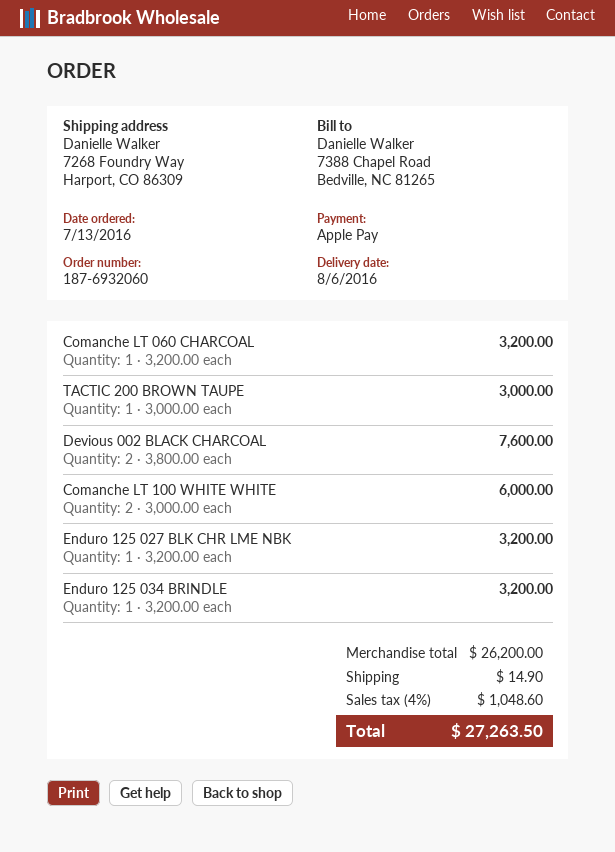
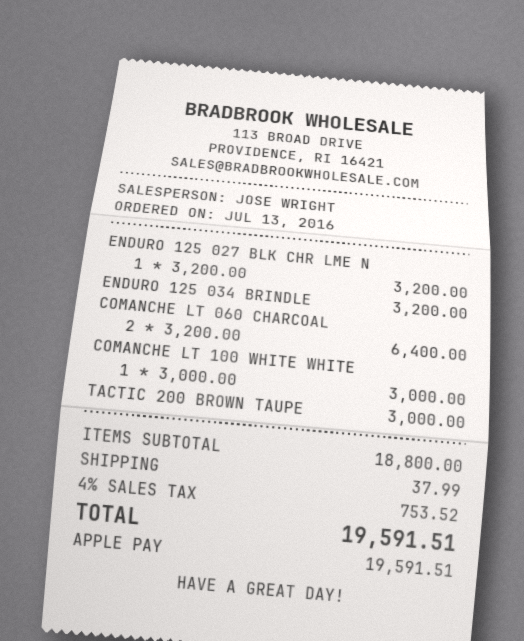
Comanche LT 060 CHARCOAL: 1 x 3200.00 = 3200.00 -> 2 x 3200.00 = 6400.00
Devious 002 BLACK CHARCOAL: 2 x 3800.00 = 7600.00 -> none
Comanche LT 100 WHITE WHITE: 2 x 3000.00 = 6000.00 -> 1 x 3000.00 = 3000.00
subtotal: 26200.00 -> 18800.00
shipping: 14.90 -> 37.99
tax: 4% = 1048.60 -> 4% = 753.52
total: 27263.50 -> 19591.51

